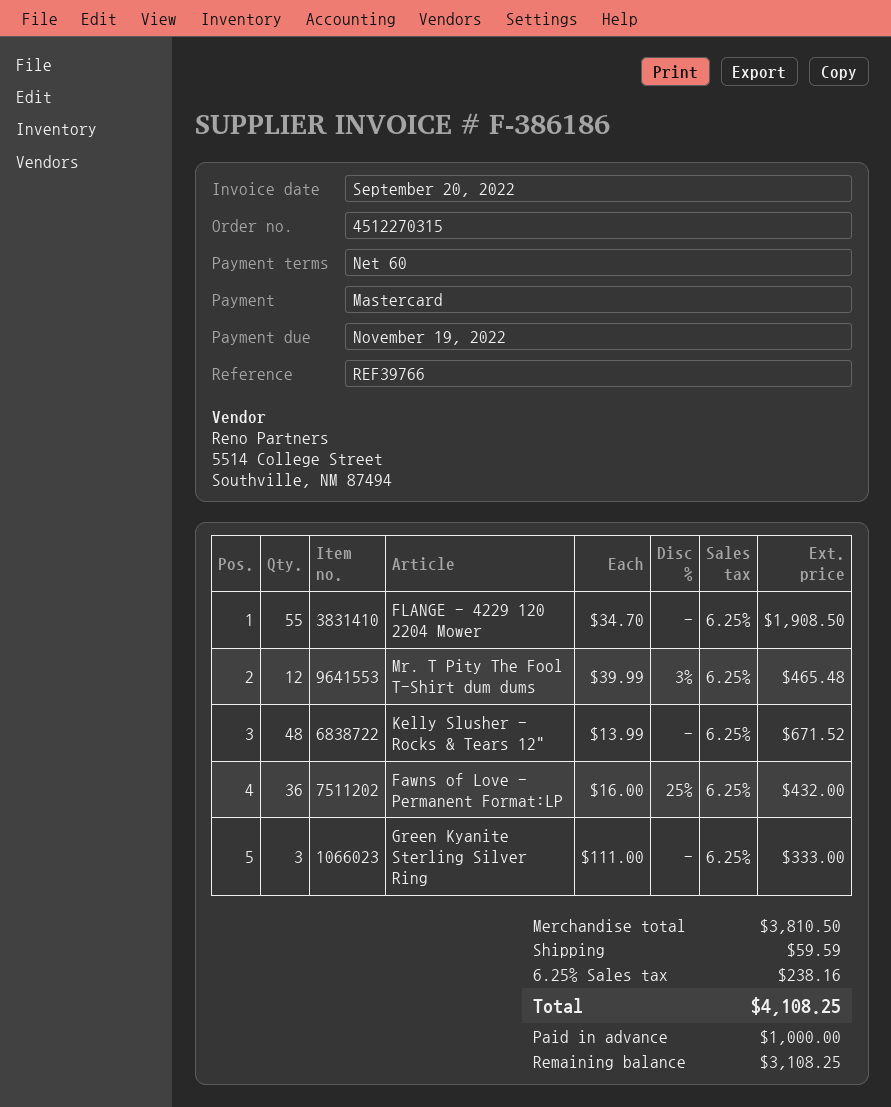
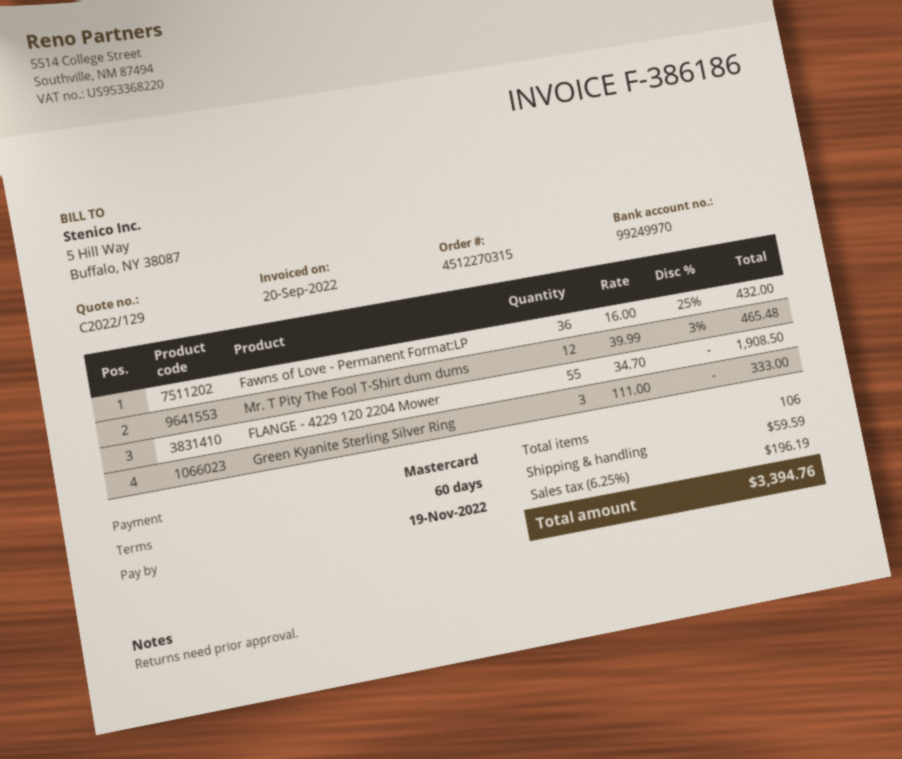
Kelly Slusher - Rocks & Tears 12": 48 x 13.99 = 671.52 -> none
tax: 6.25% = 238.16 -> 6.25% = 196.19
total: 4108.25 -> 3394.76

